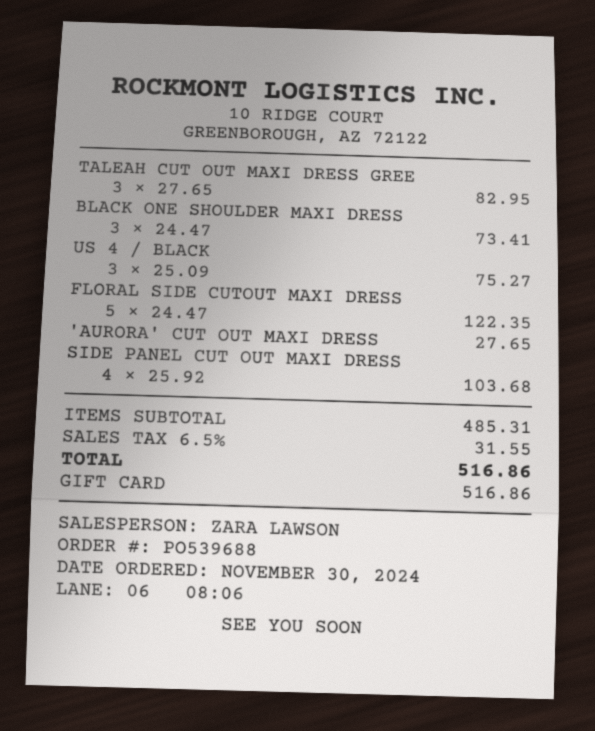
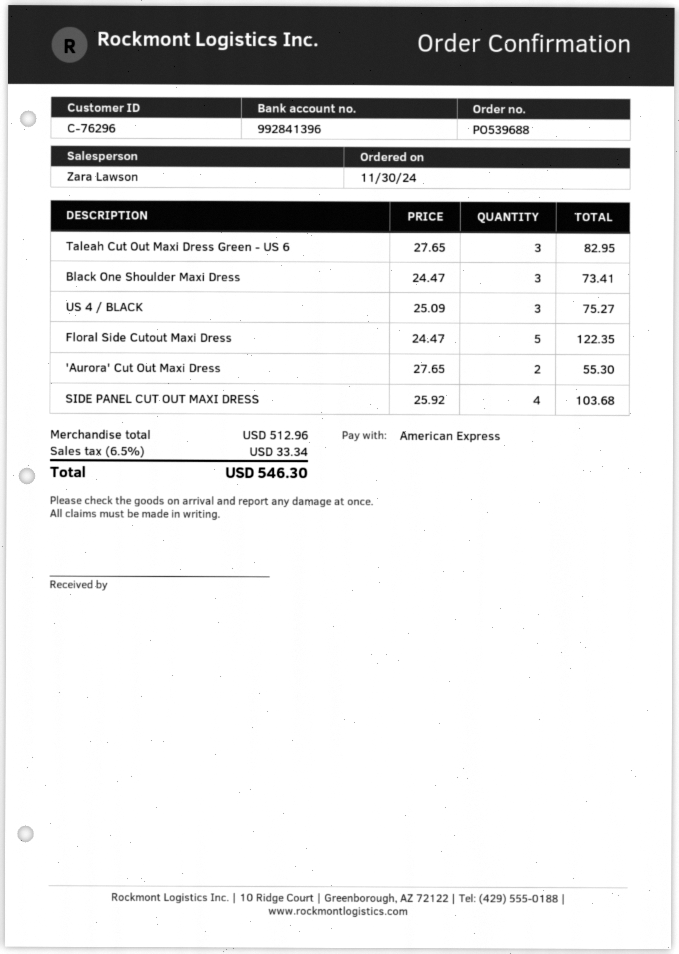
payment method: gift card -> American Express
'AURORA' CUT OUT MAXI DRESS: 1 x 27.65 = 27.65 -> 2 x 27.65 = 55.30
subtotal: 485.31 -> 512.96
tax: 6.5% = 31.55 -> 6.5% = 33.34
total: 516.86 -> 546.30

